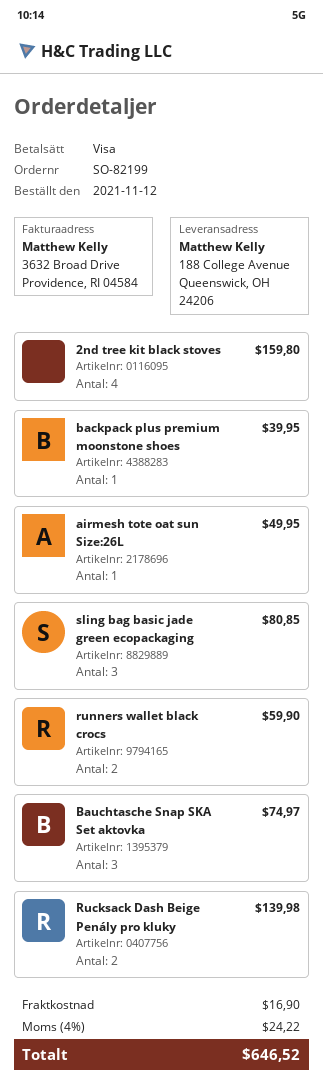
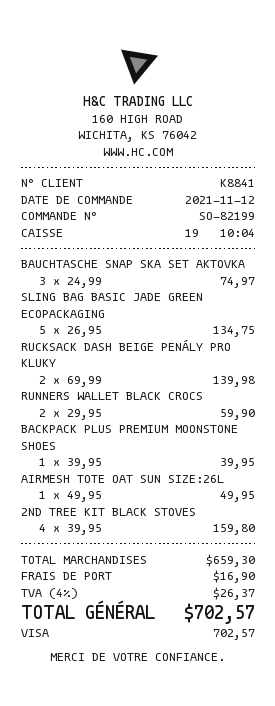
sling bag basic jade green ecopackaging: 3 for 80.85 -> 5 for 134.75
tax: 4% = 24.22 -> 4% = 26.37
total: 646.52 -> 702.57

